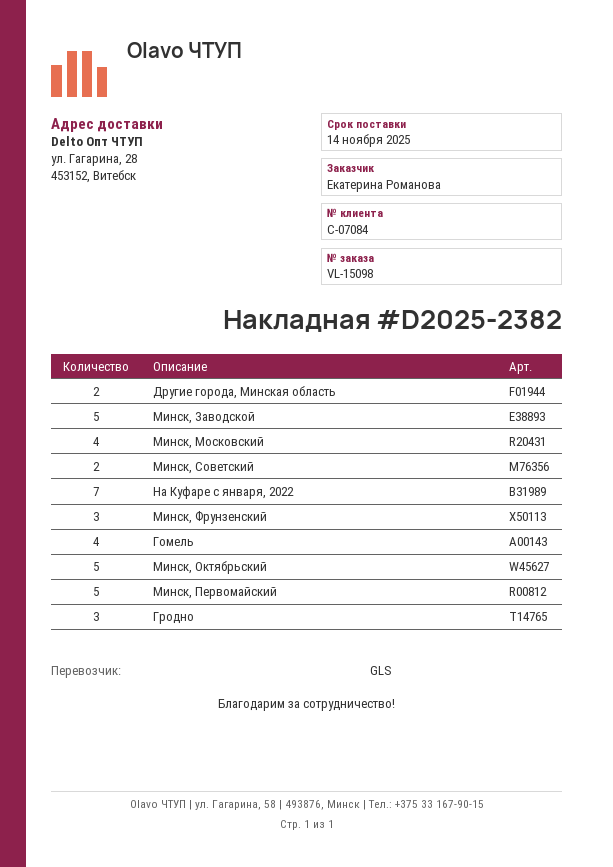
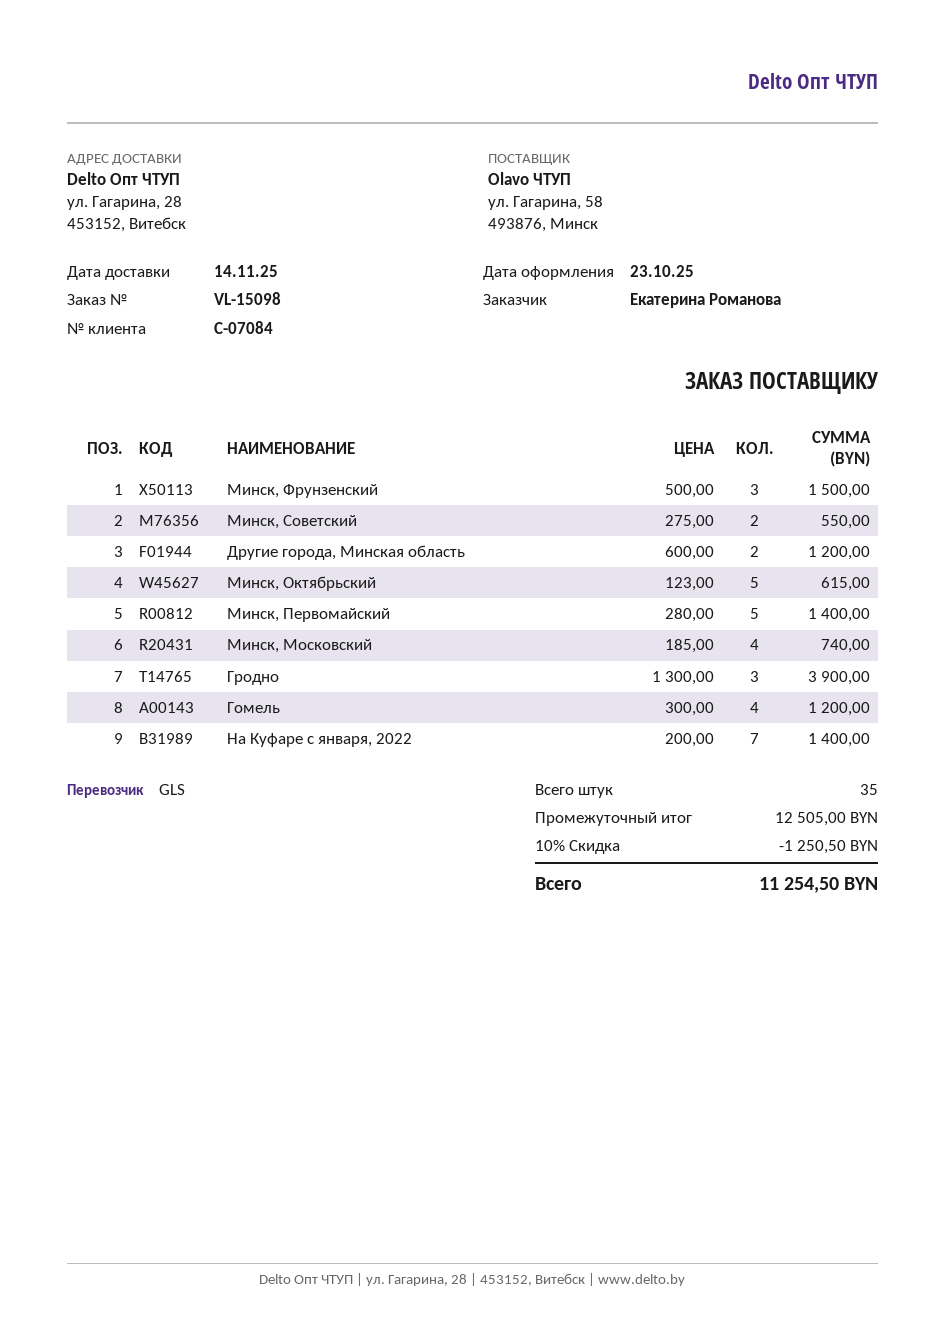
Минск, Заводской: 5 -> none

